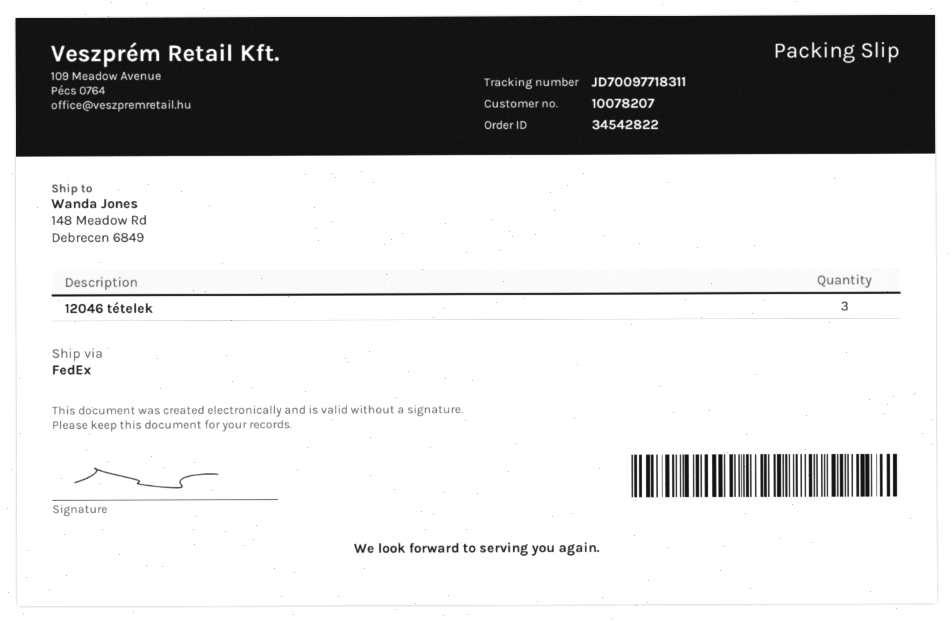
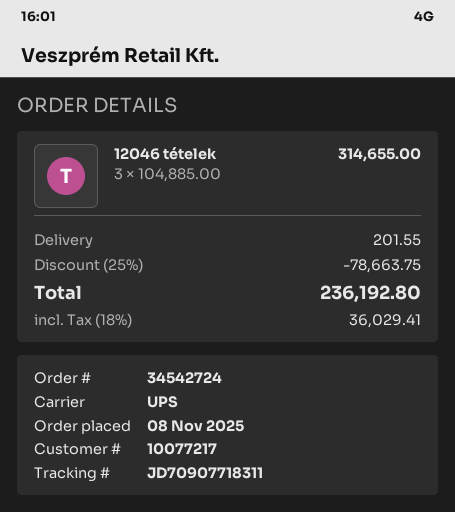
order number: 34542822 -> 34542724
customer number: 10078207 -> 10077217
shipping method: FedEx -> UPS
tracking number: JD70097718311 -> JD70907718311

